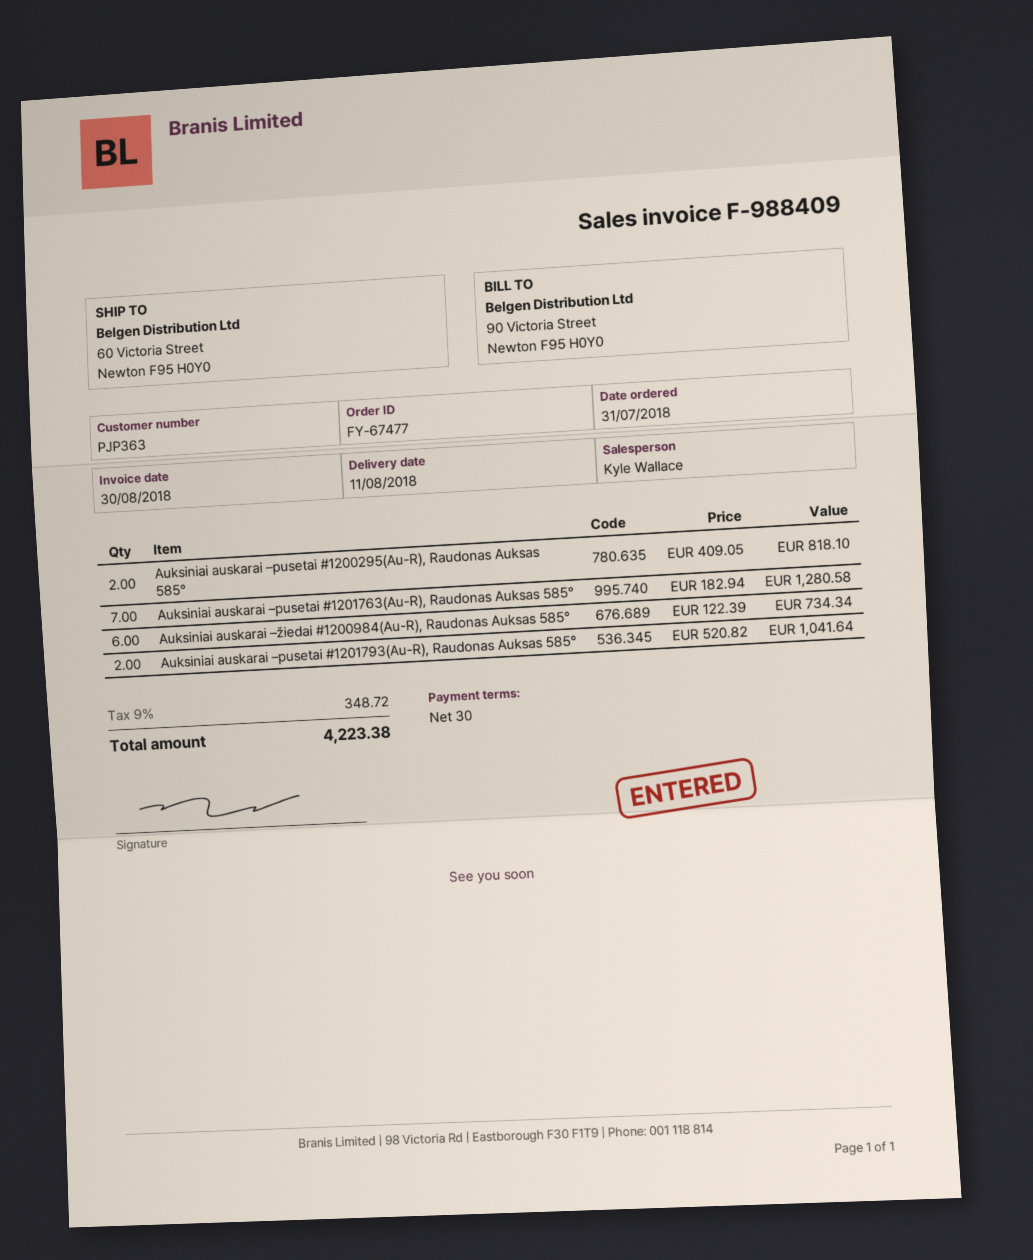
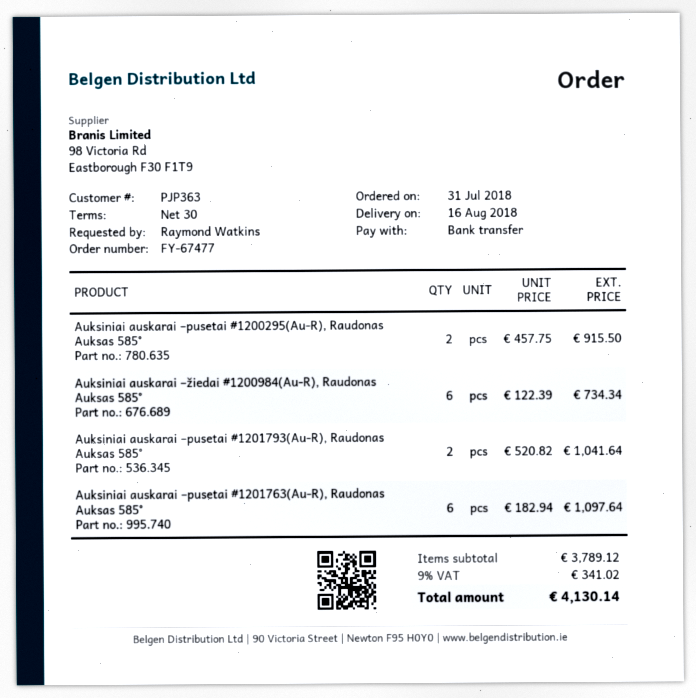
delivery date: 2018-08-11 -> 2018-08-16
Auksiniai auskarai –pusetai #1200295(Au-R), Raudonas Auksas 585°: 2 x 409.05 = 818.10 -> 2 x 457.75 = 915.50
Auksiniai auskarai –pusetai #1201763(Au-R), Raudonas Auksas 585°: 7 x 182.94 = 1280.58 -> 6 x 182.94 = 1097.64
tax: 9% = 348.72 -> 9% = 341.02
total: 4223.38 -> 4130.14

